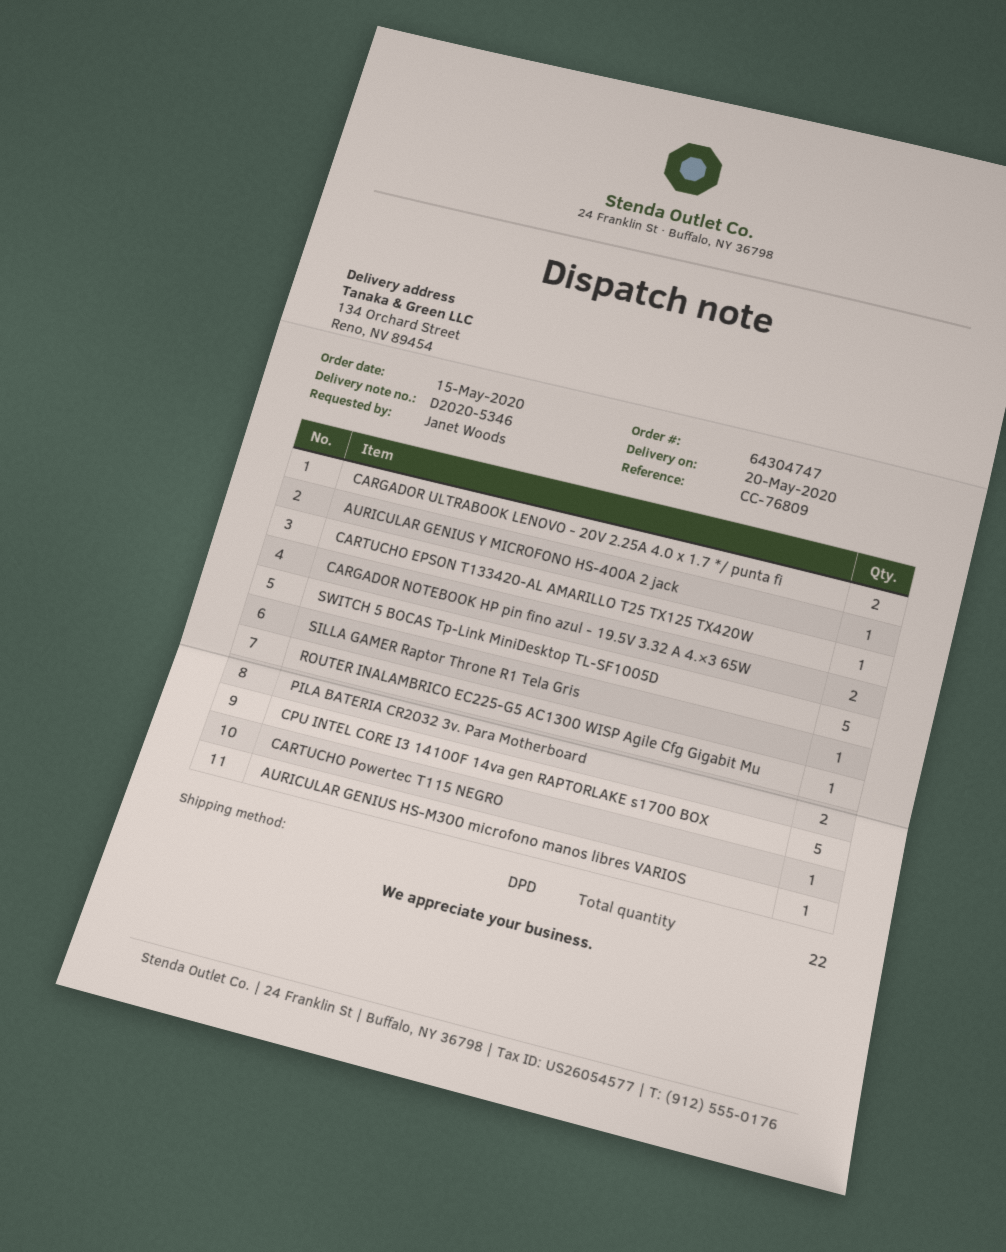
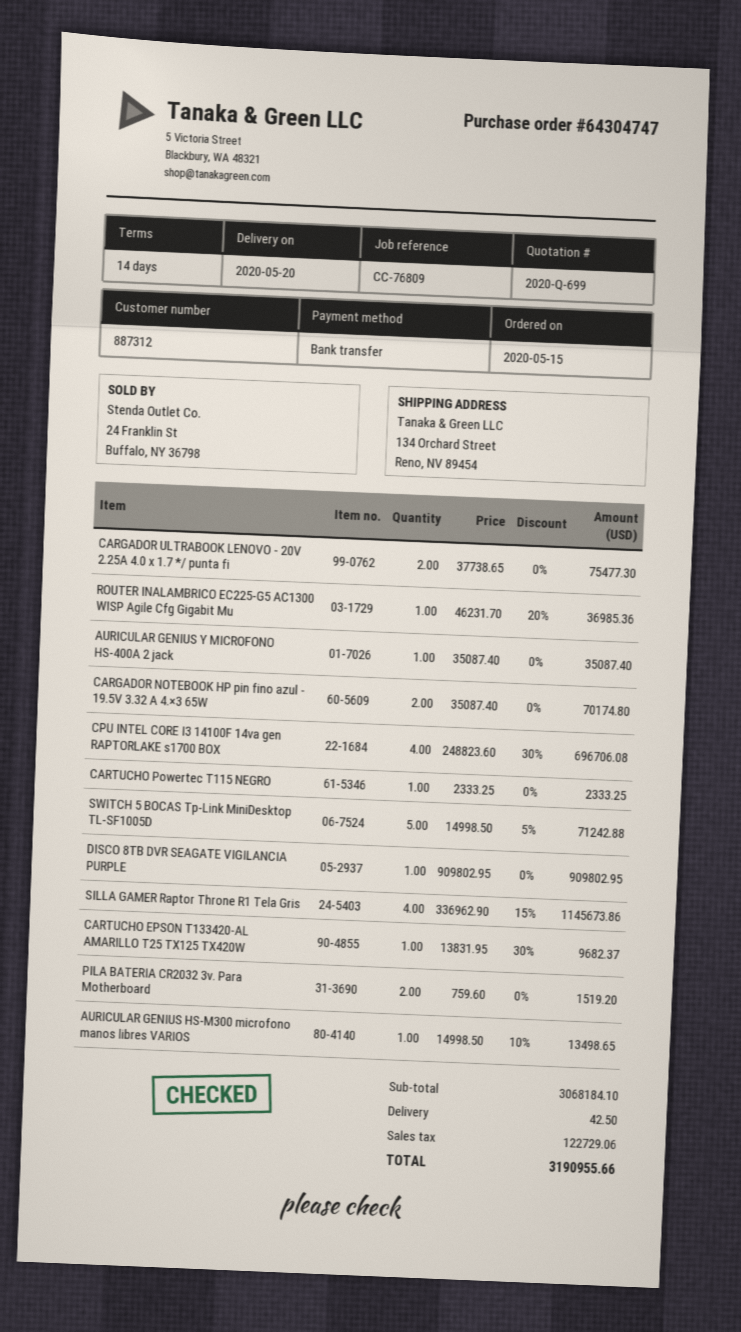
SILLA GAMER Raptor Throne R1 Tela Gris: 1 -> 4
CPU INTEL CORE I3 14100F 14va gen RAPTORLAKE s1700 BOX: 5 -> 4
DISCO 8TB DVR SEAGATE VIGILANCIA PURPLE: none -> 1

